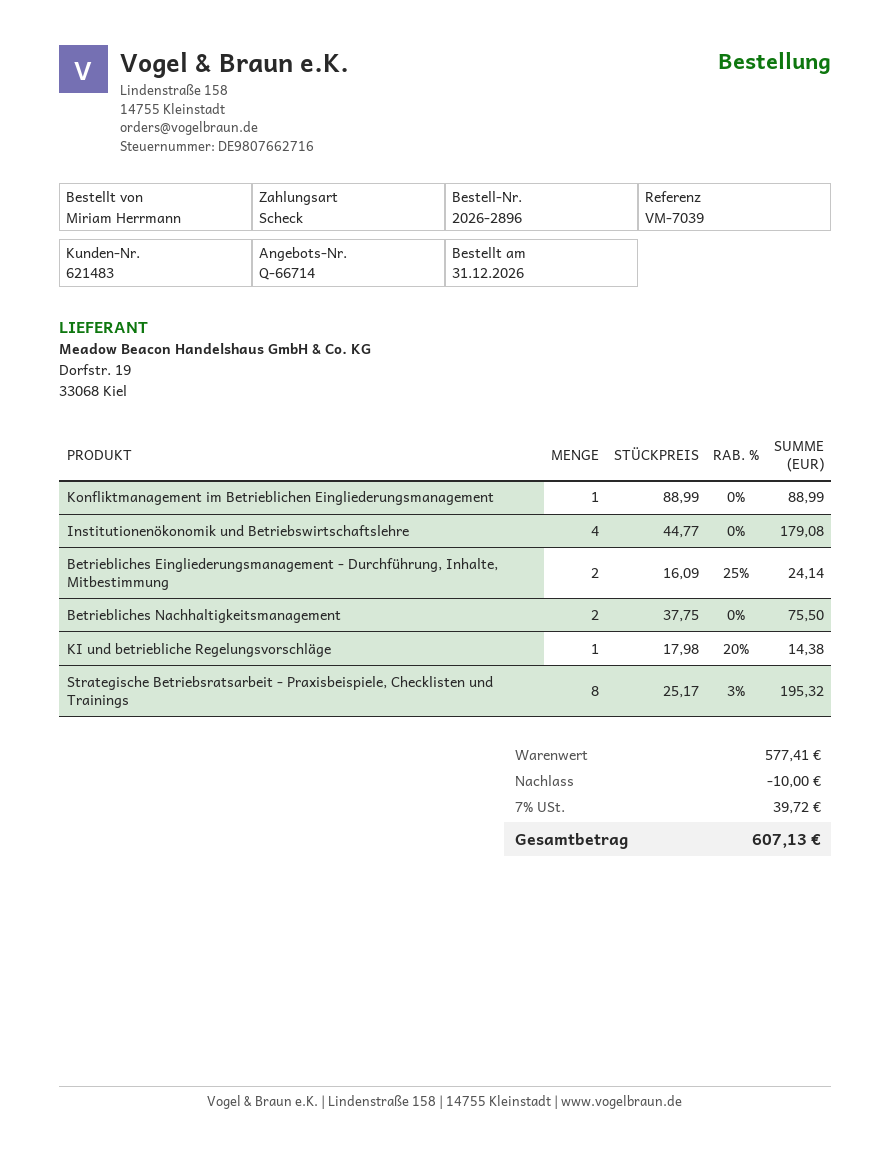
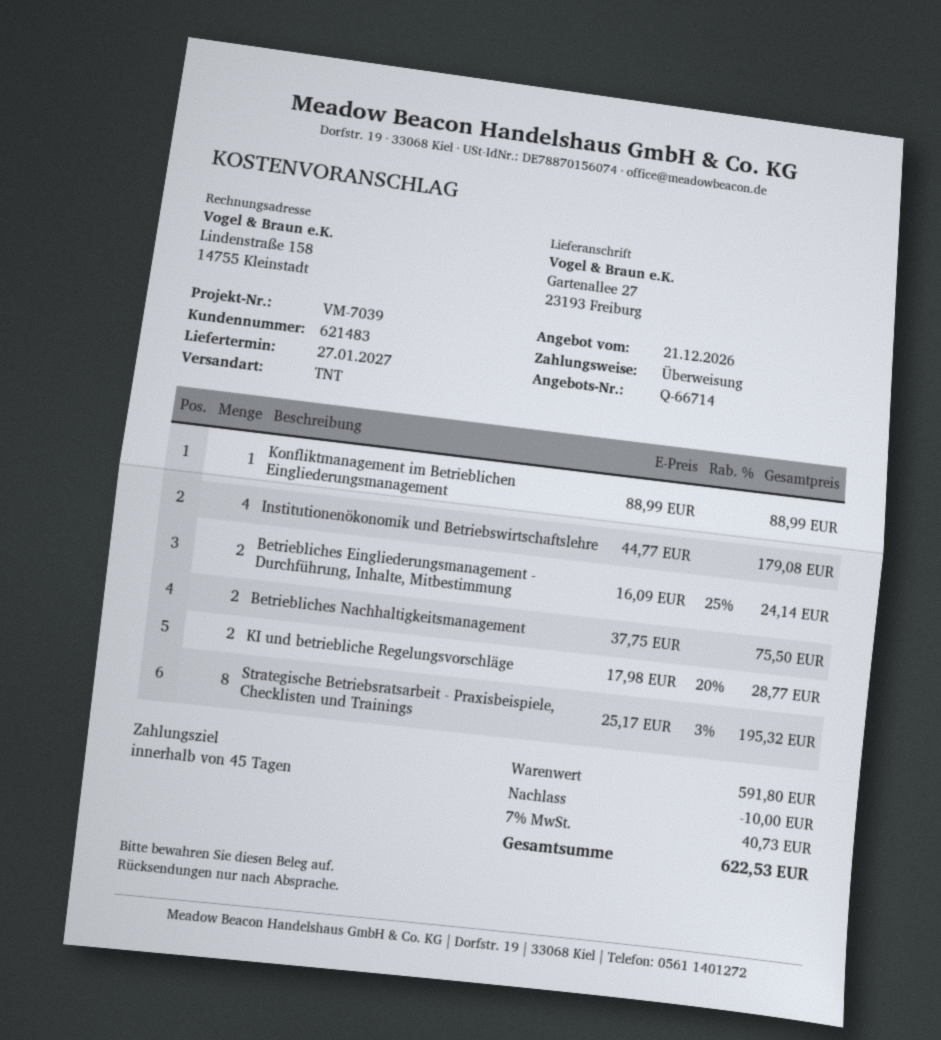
payment method: cheque -> bank transfer
KI und betriebliche Regelungsvorschläge: 1 x 17.98 - 20% = 14.38 -> 2 x 17.98 - 20% = 28.77
subtotal: 577.41 -> 591.80
tax: 7% = 39.72 -> 7% = 40.73
total: 607.13 -> 622.53

